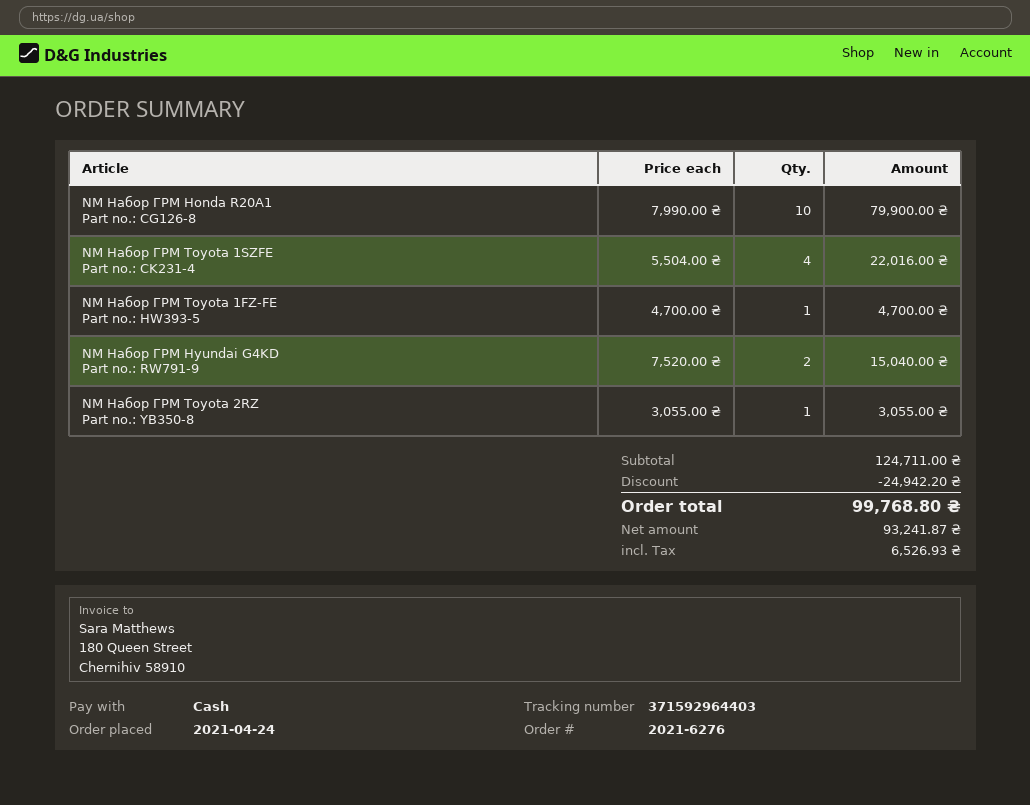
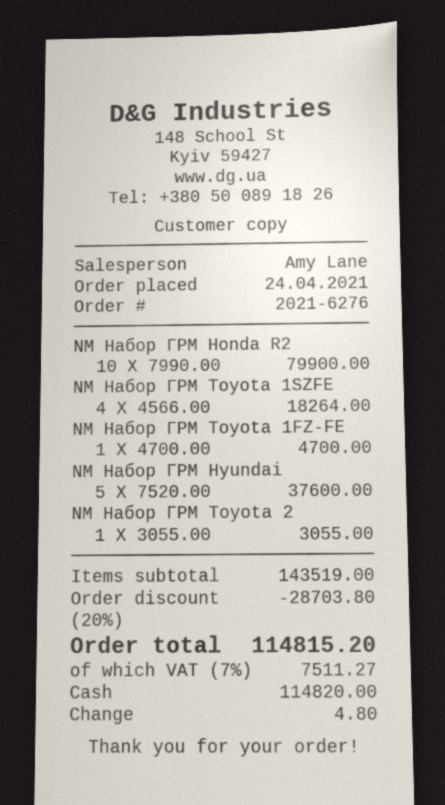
NM Набор ГРМ Toyota 1SZFE: 4 x 5504.00 = 22016.00 -> 4 x 4566.00 = 18264.00
NM Набор ГРМ Hyundai G4KD: 2 x 7520.00 = 15040.00 -> 5 x 7520.00 = 37600.00
subtotal: 124711.00 -> 143519.00
discount: 24942.20 -> 28703.80
tax: 6526.93 -> 7511.27
total: 99768.80 -> 114815.20

